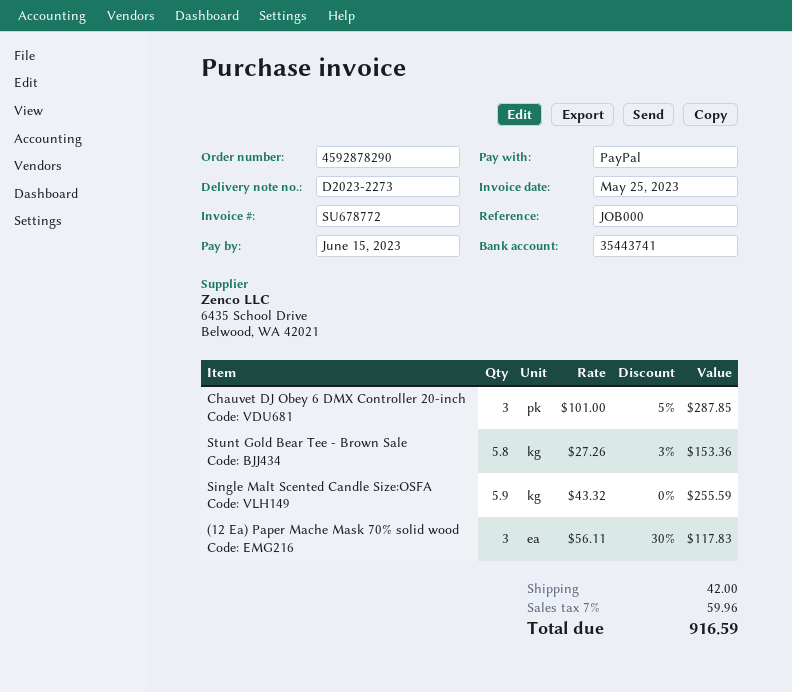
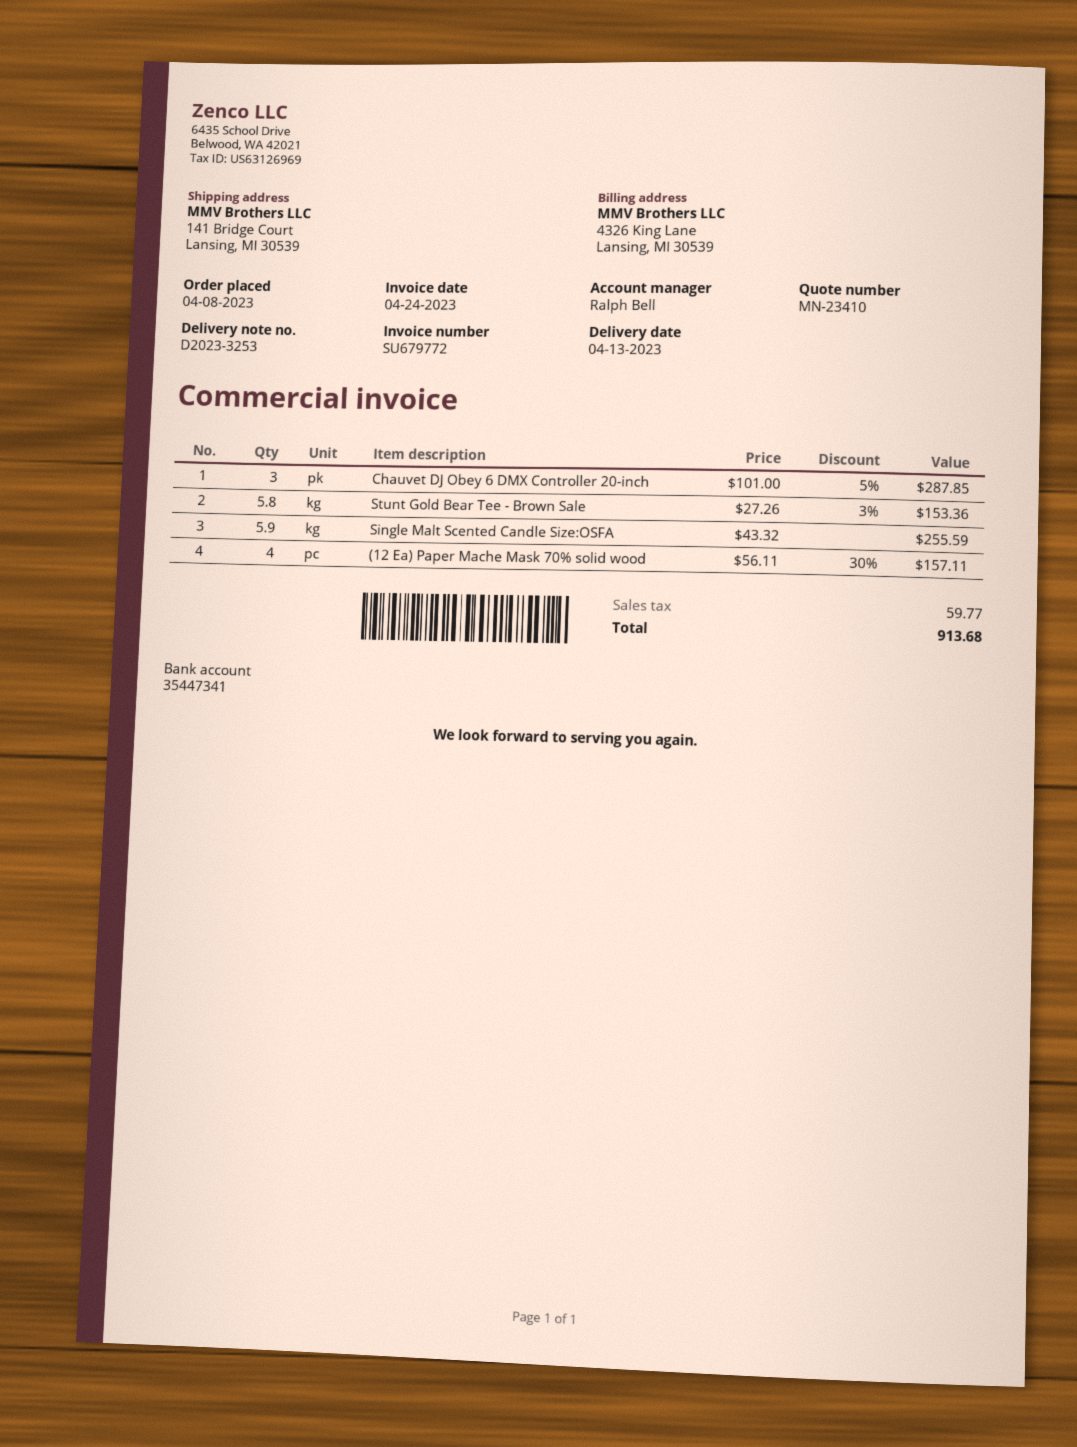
delivery note number: D2023-2273 -> D2023-3253
invoice number: SU678772 -> SU679772
invoice date: 2023-05-25 -> 2023-04-24
bank account: 35443741 -> 35447341
(12 Ea) Paper Mache Mask 70% solid wood: 3 x 56.11 - 30% = 117.83 -> 4 x 56.11 - 30% = 157.11
shipping: 42.00 -> none
tax: 59.96 -> 59.77
total: 916.59 -> 913.68

